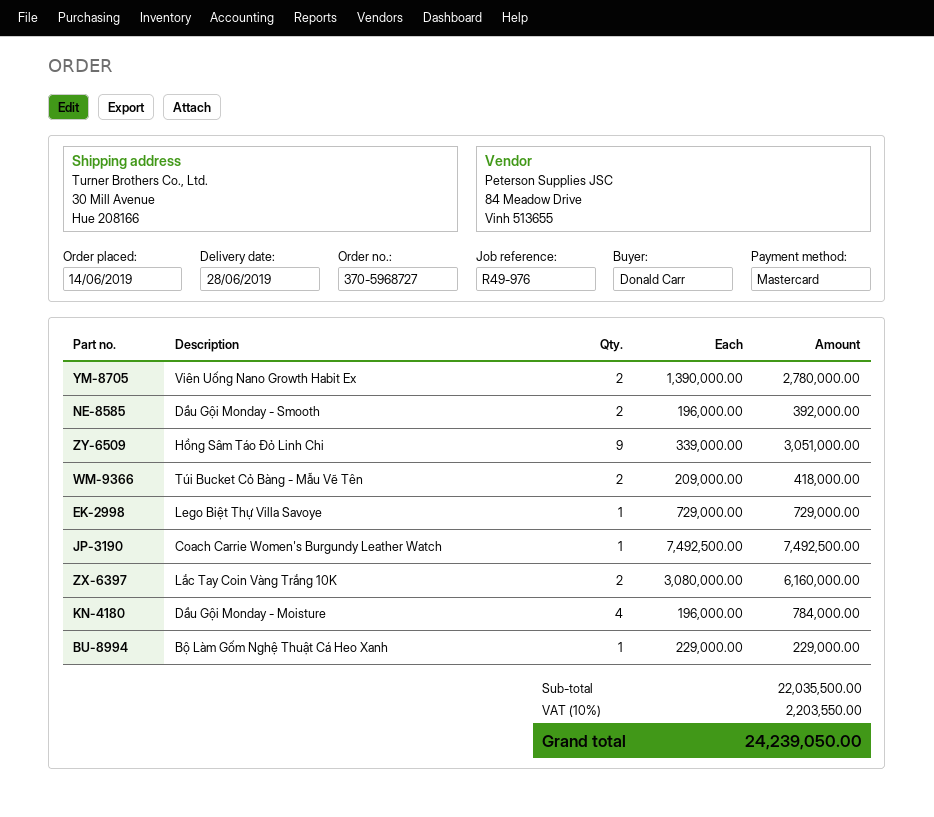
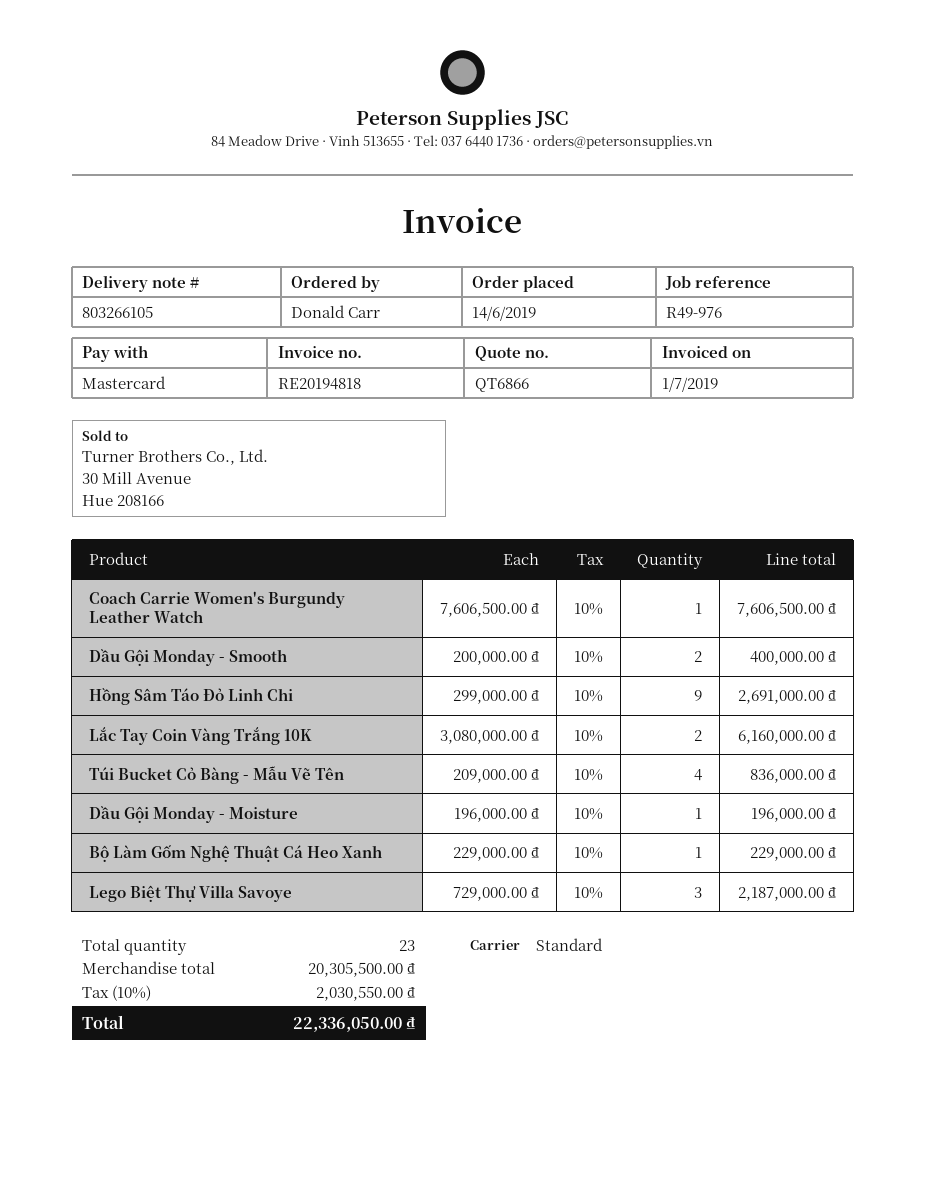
Viên Uống Nano Growth Habit Ex: 2 x 1390000.00 = 2780000.00 -> none
Dầu Gội Monday - Smooth: 2 x 196000.00 = 392000.00 -> 2 x 200000.00 = 400000.00
Hồng Sâm Táo Đỏ Linh Chi: 9 x 339000.00 = 3051000.00 -> 9 x 299000.00 = 2691000.00
Túi Bucket Cỏ Bàng - Mẫu Vẽ Tên: 2 x 209000.00 = 418000.00 -> 4 x 209000.00 = 836000.00
Lego Biệt Thự Villa Savoye: 1 x 729000.00 = 729000.00 -> 3 x 729000.00 = 2187000.00
Coach Carrie Women's Burgundy Leather Watch: 1 x 7492500.00 = 7492500.00 -> 1 x 7606500.00 = 7606500.00
Dầu Gội Monday - Moisture: 4 x 196000.00 = 784000.00 -> 1 x 196000.00 = 196000.00
subtotal: 22035500.00 -> 20305500.00
tax: 10% = 2203550.00 -> 10% = 2030550.00
total: 24239050.00 -> 22336050.00

